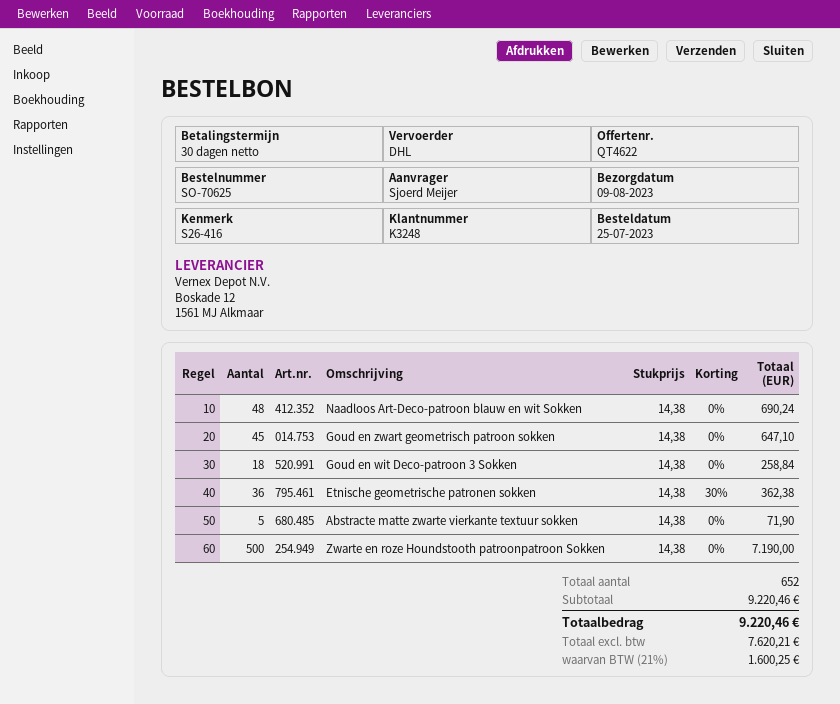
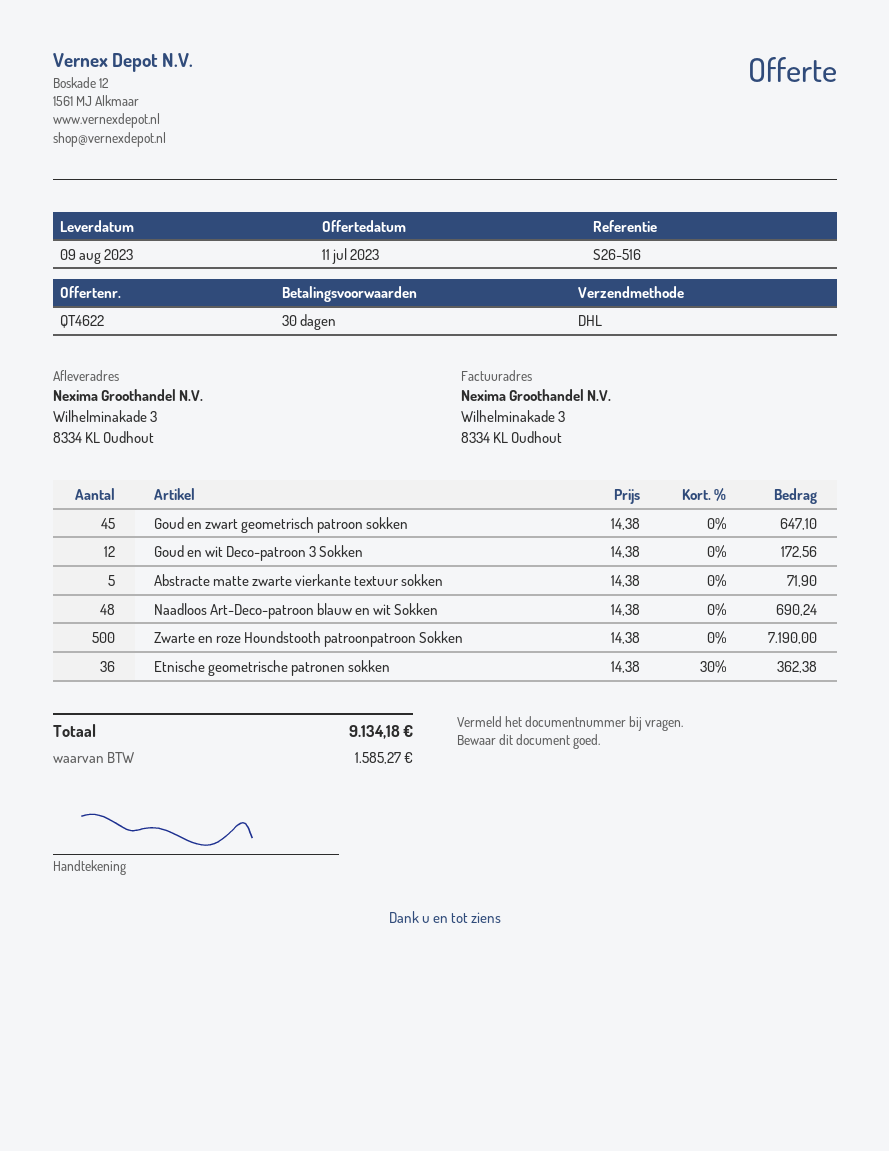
reference: S26-416 -> S26-516
Goud en wit Deco-patroon 3 Sokken: 18 x 14.38 = 258.84 -> 12 x 14.38 = 172.56
tax: 1600.25 -> 1585.27
total: 9220.46 -> 9134.18

